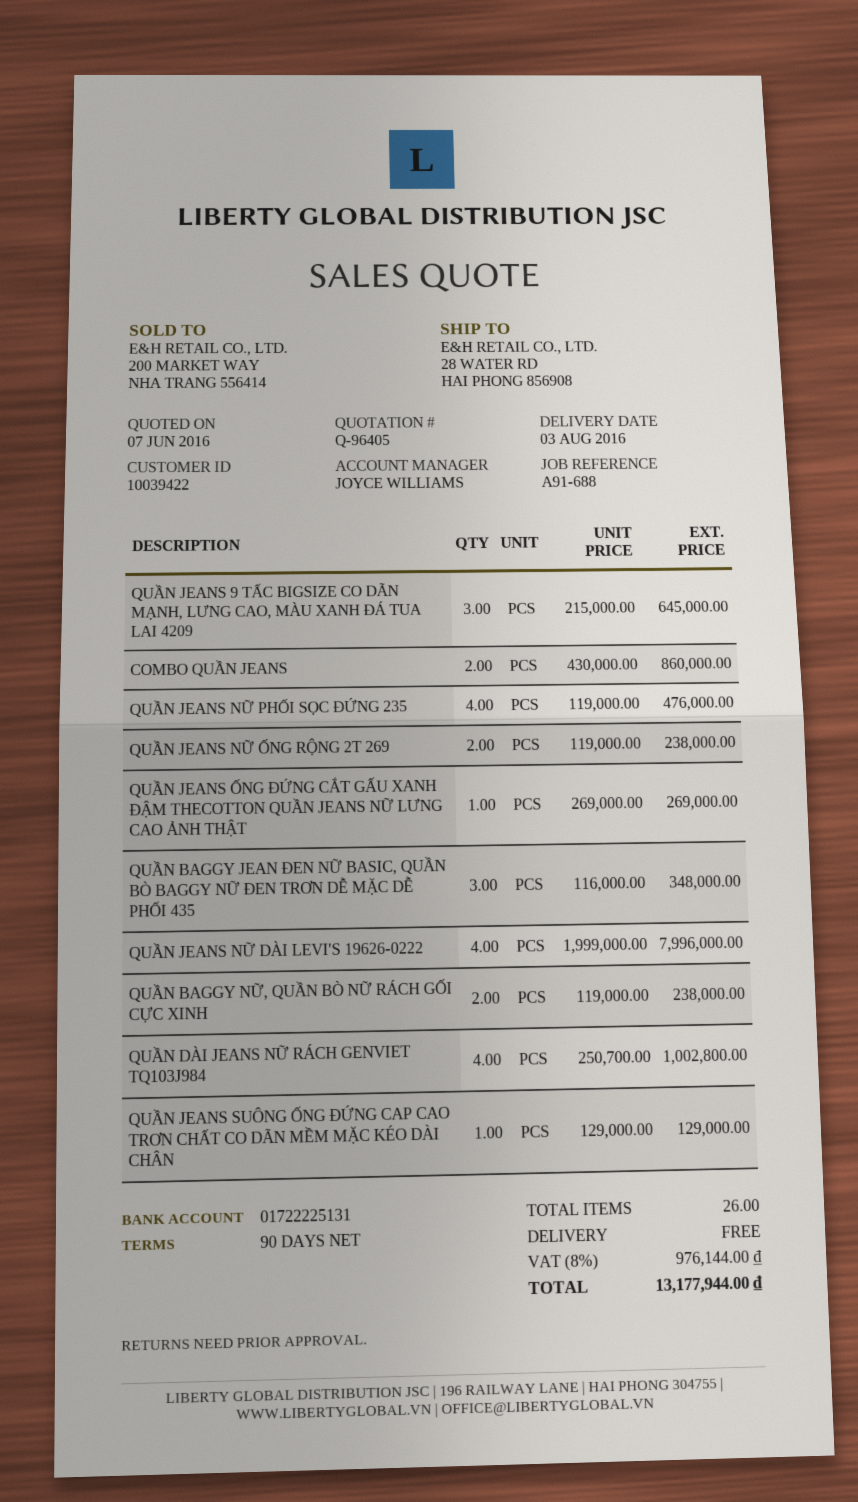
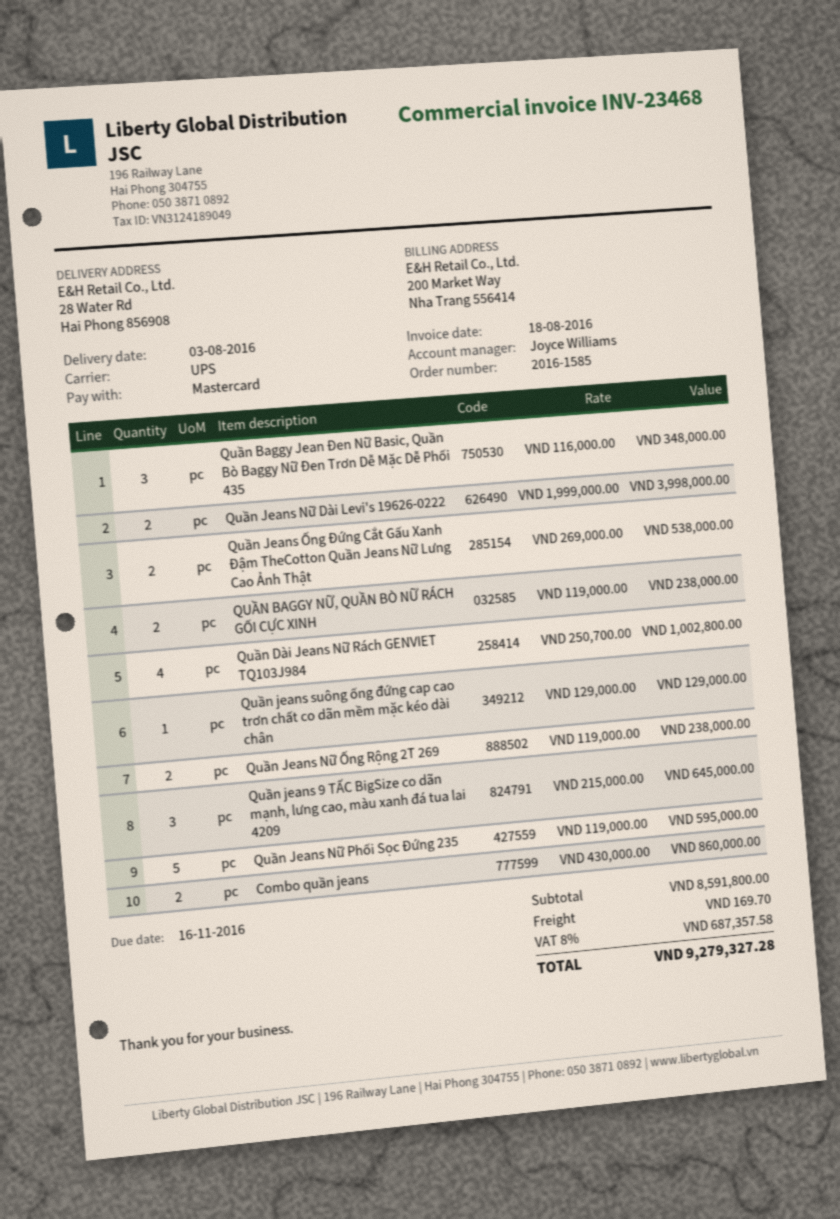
QUẦN JEANS NỮ PHỐI SỌC ĐỨNG 235: 4 x 119000.00 = 476000.00 -> 5 x 119000.00 = 595000.00
QUẦN JEANS ỐNG ĐỨNG CẮT GẤU XANH ĐẬM THECOTTON QUẦN JEANS NỮ LƯNG CAO ẢNH THẬT: 1 x 269000.00 = 269000.00 -> 2 x 269000.00 = 538000.00
QUẦN JEANS NỮ DÀI LEVI'S 19626-0222: 4 x 1999000.00 = 7996000.00 -> 2 x 1999000.00 = 3998000.00
shipping: 0.00 -> 169.70
tax: 8% = 976144.00 -> 8% = 687357.58
total: 13177944.00 -> 9279327.28

